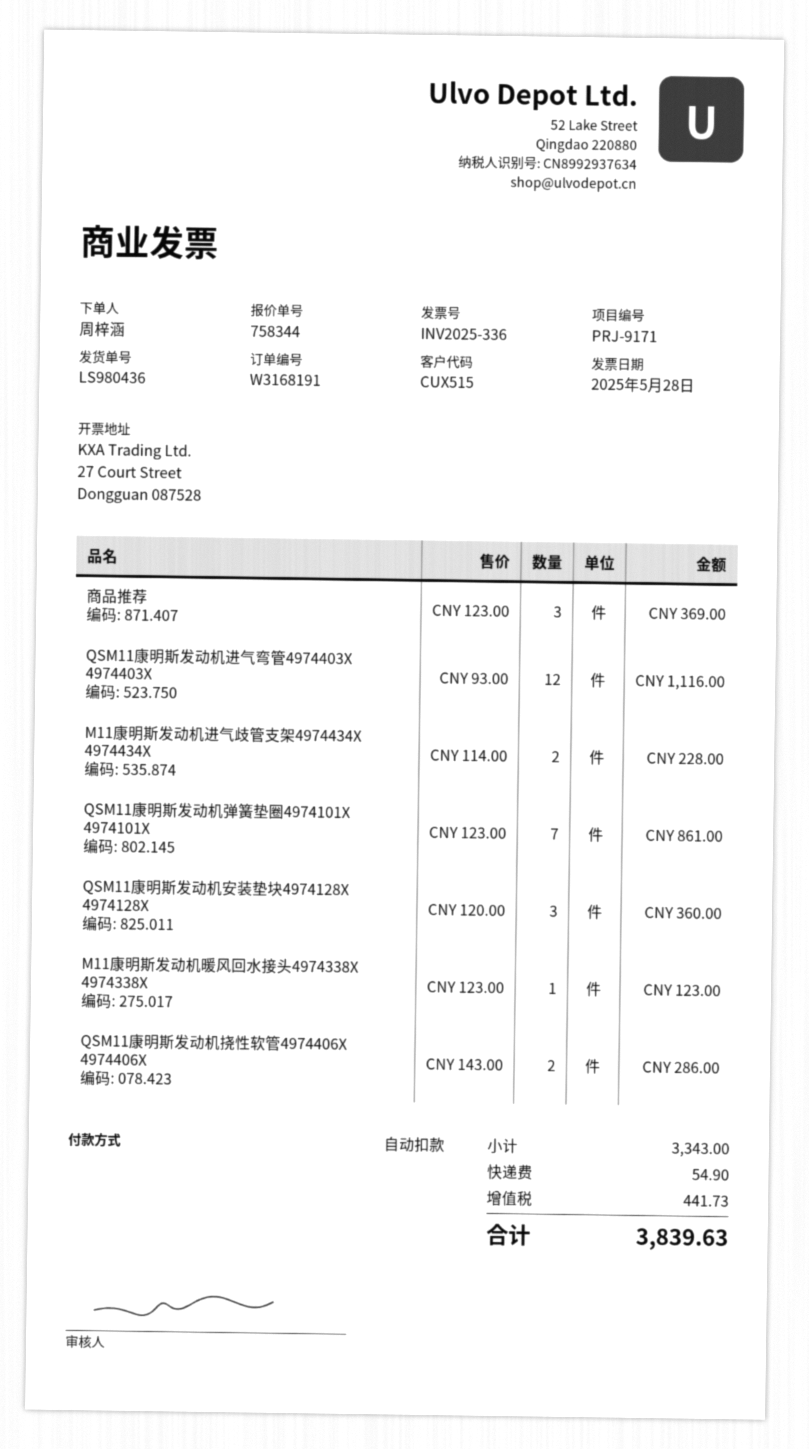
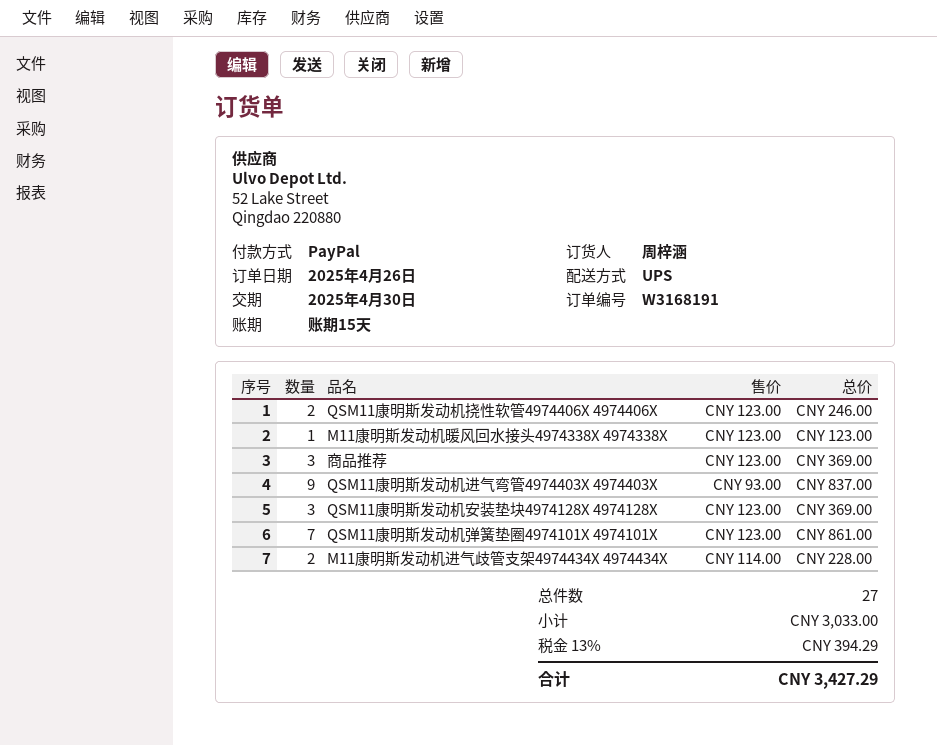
payment method: direct debit -> PayPal
QSM11康明斯发动机进气弯管4974403X 4974403X: 12 x 93.00 = 1116.00 -> 9 x 93.00 = 837.00
QSM11康明斯发动机安装垫块4974128X 4974128X: 3 x 120.00 = 360.00 -> 3 x 123.00 = 369.00
QSM11康明斯发动机挠性软管4974406X 4974406X: 2 x 143.00 = 286.00 -> 2 x 123.00 = 246.00
subtotal: 3343.00 -> 3033.00
shipping: 54.90 -> none
tax: 441.73 -> 394.29
total: 3839.63 -> 3427.29

